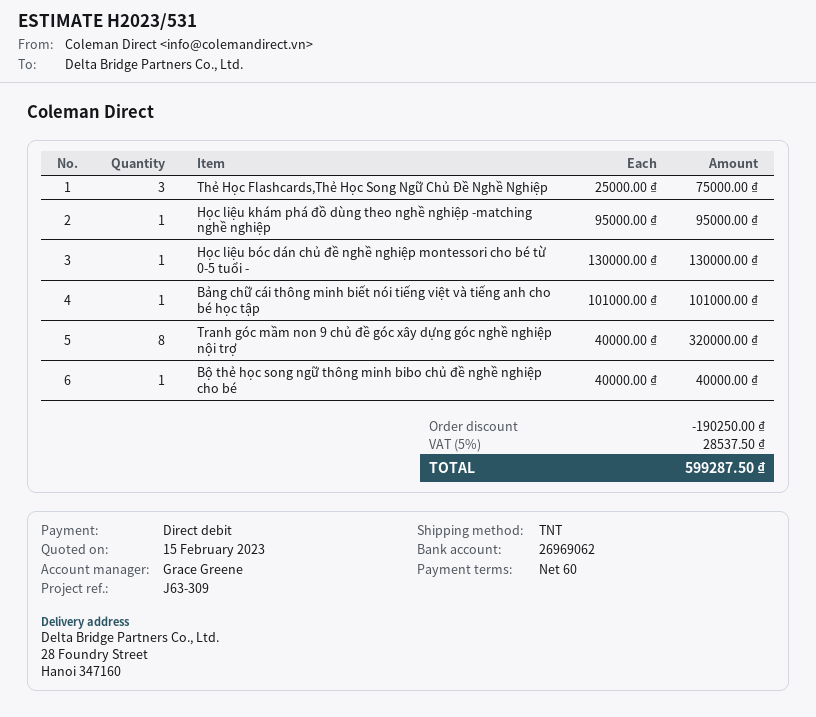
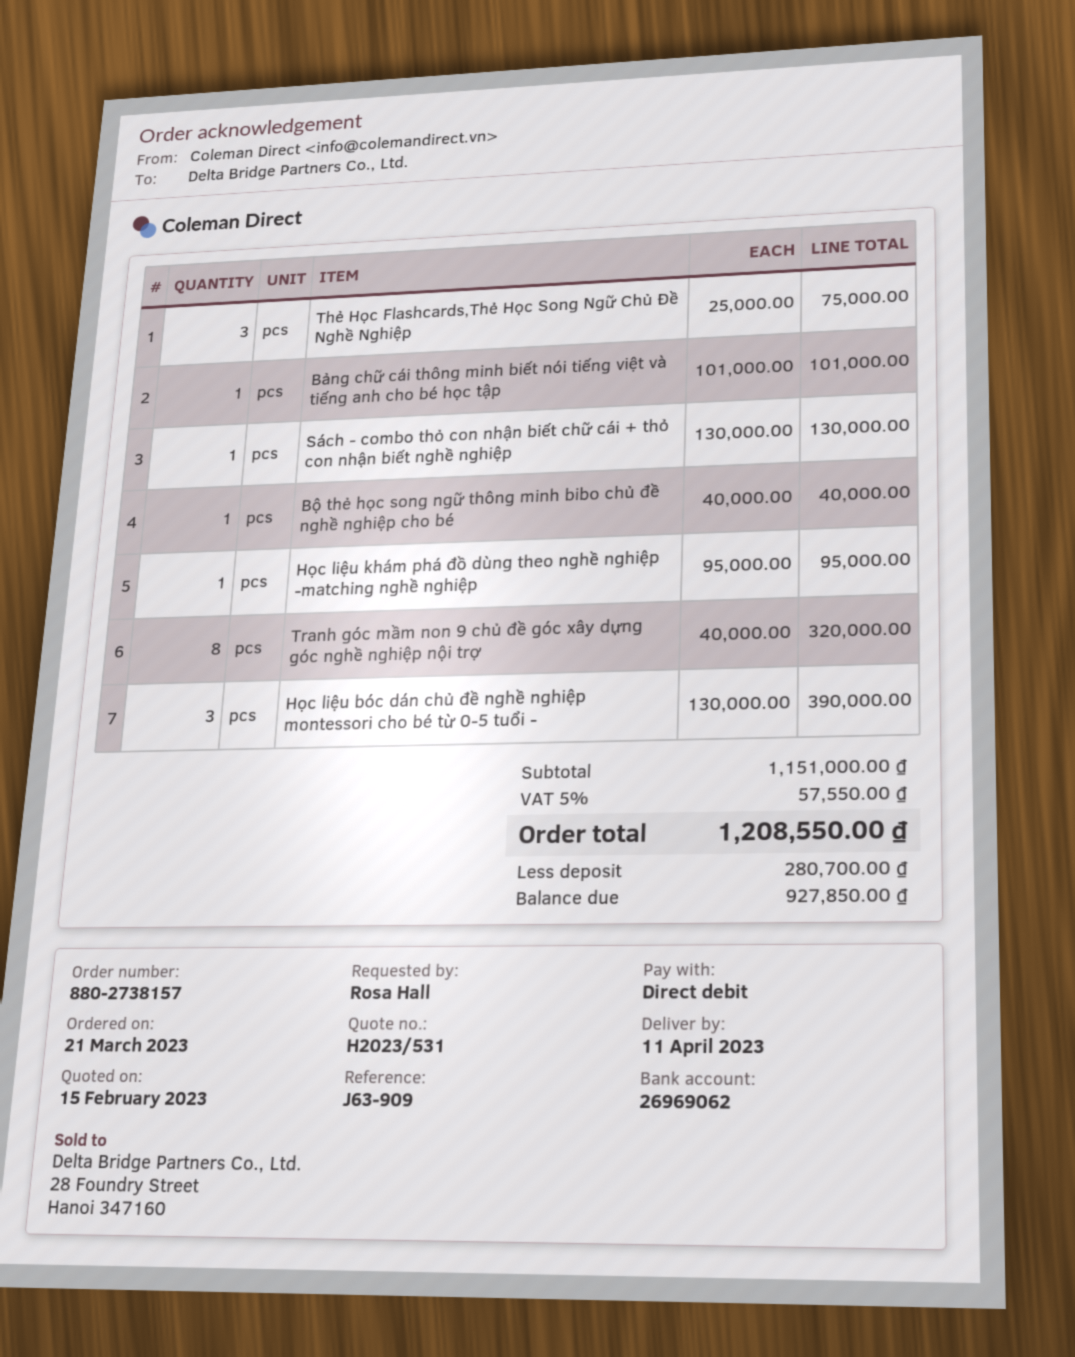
reference: J63-309 -> J63-909
Học liệu bóc dán chủ đề nghề nghiệp montessori cho bé từ 0-5 tuổi -: 1 x 130000.00 = 130000.00 -> 3 x 130000.00 = 390000.00
Sách - combo thỏ con nhận biết chữ cái + thỏ con nhận biết nghề nghiệp: none -> 1 x 130000.00 = 130000.00
discount: 190250.00 -> none
tax: 5% = 28537.50 -> 5% = 57550.00
total: 599287.50 -> 1208550.00

